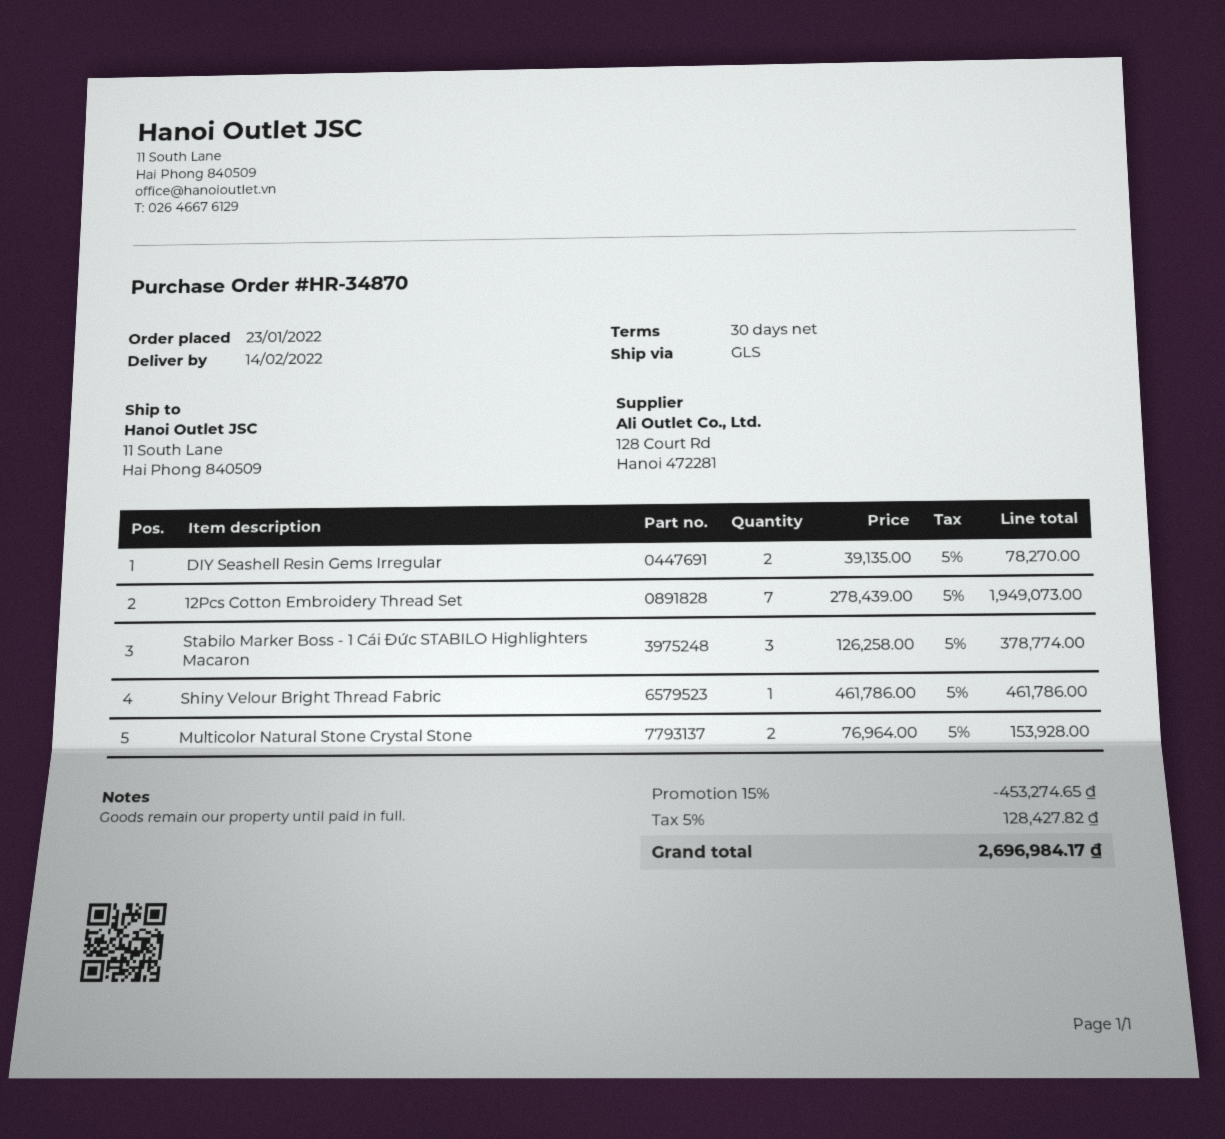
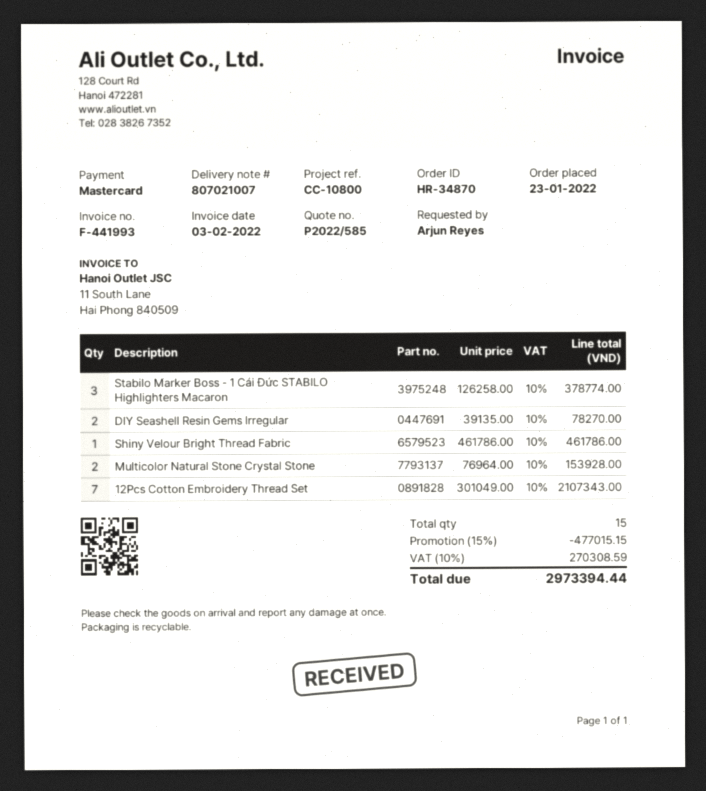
12Pcs Cotton Embroidery Thread Set: 7 x 278439.00 = 1949073.00 -> 7 x 301049.00 = 2107343.00
discount: 15% = 453274.65 -> 15% = 477015.15
tax: 5% = 128427.82 -> 10% = 270308.59
total: 2696984.17 -> 2973394.44

